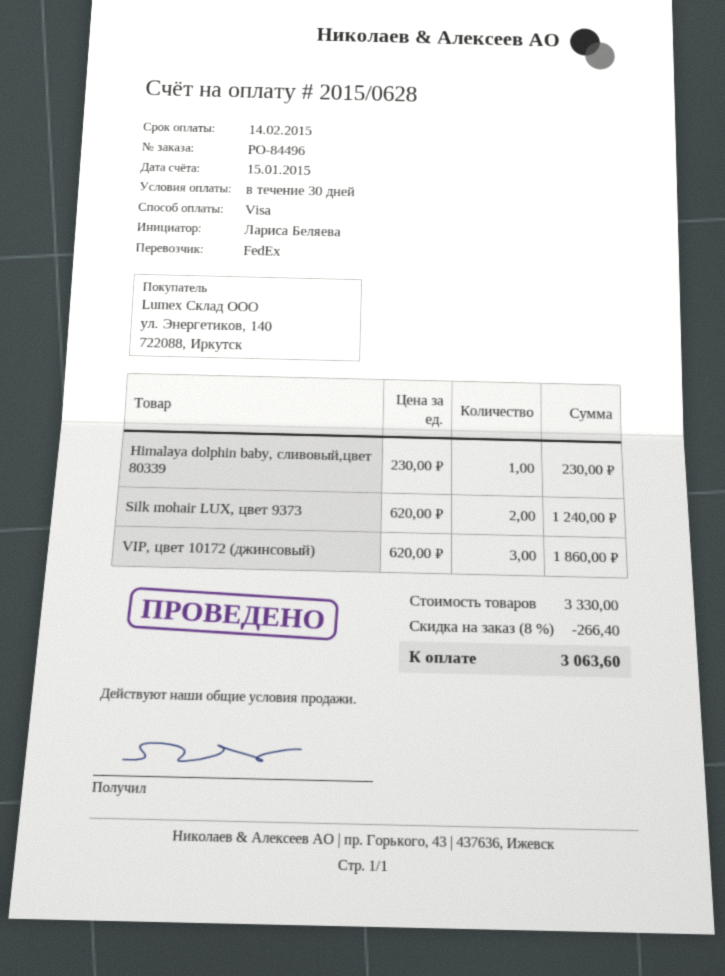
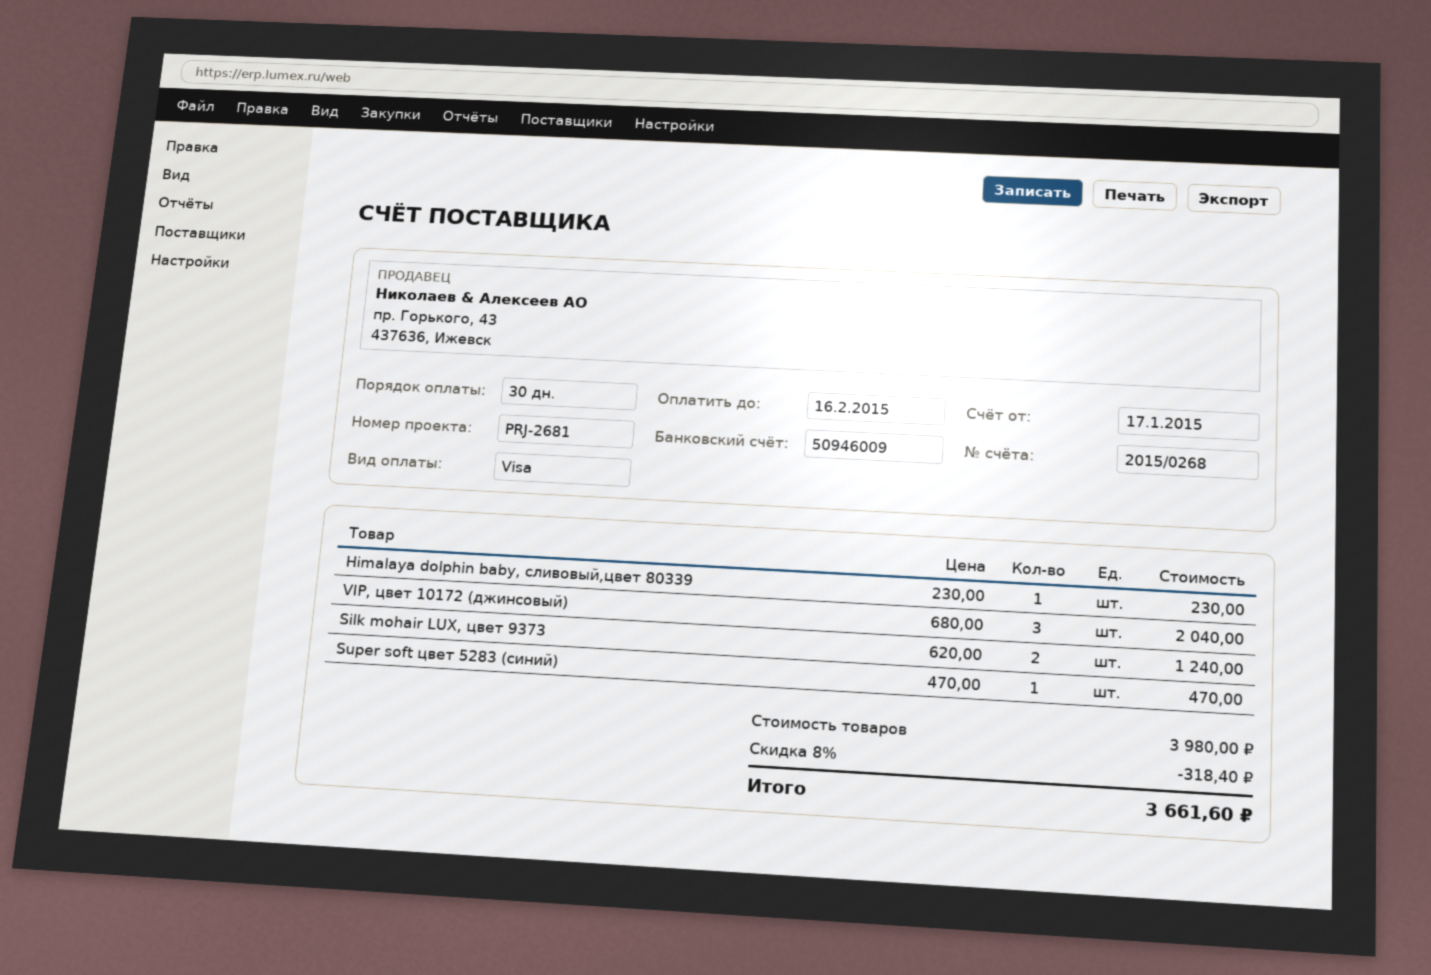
invoice number: 2015/0628 -> 2015/0268
invoice date: 2015-01-15 -> 2015-01-17
due date: 2015-02-14 -> 2015-02-16
VIP, цвет 10172 (джинсовый): 3 x 620.00 = 1860.00 -> 3 x 680.00 = 2040.00
Super soft цвет 5283 (синий): none -> 1 x 470.00 = 470.00
subtotal: 3330.00 -> 3980.00
discount: 8% = 266.40 -> 8% = 318.40
total: 3063.60 -> 3661.60

